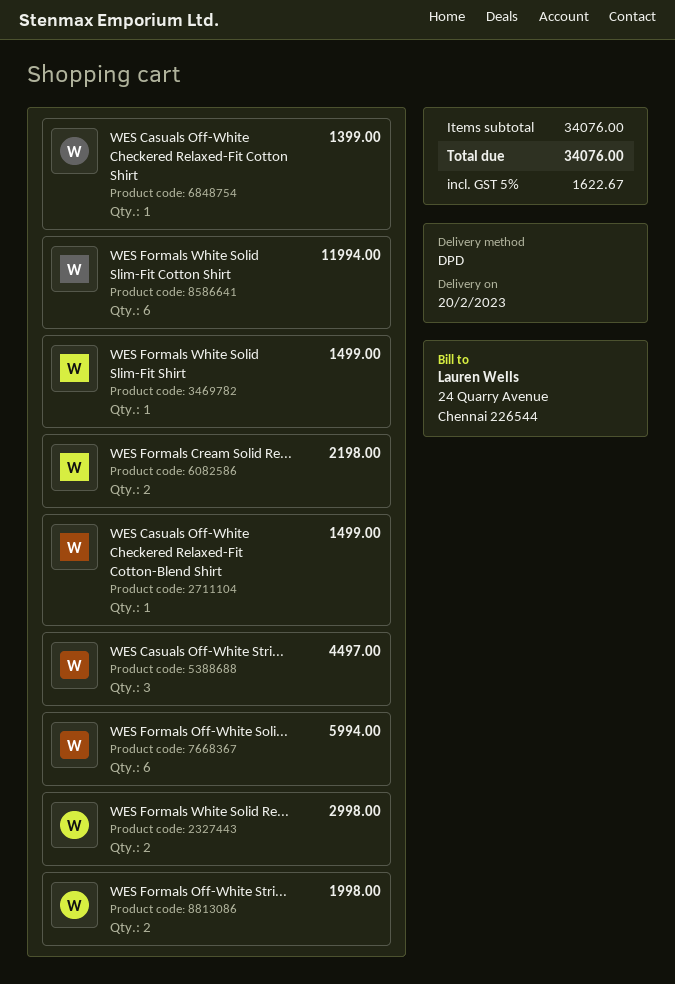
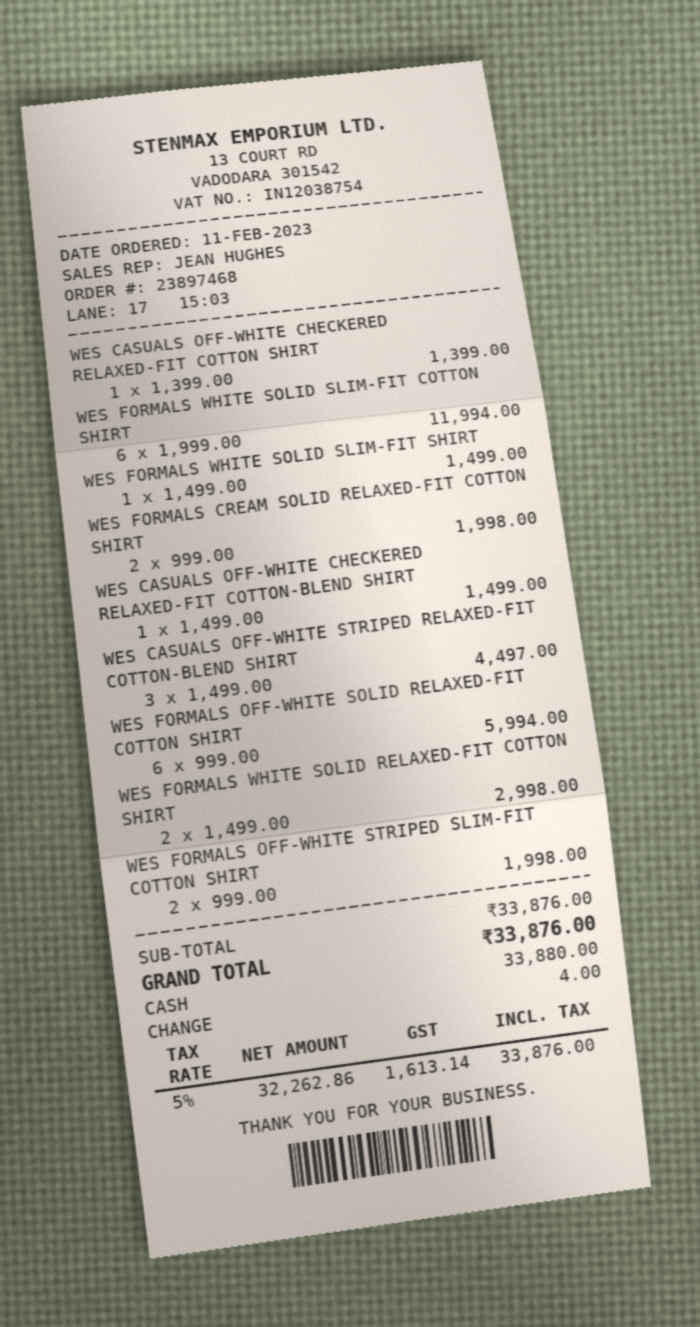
WES Formals Cream Solid Re...: 2 for 2198.00 -> 2 for 1998.00
subtotal: 34076.00 -> 33876.00
tax: 5% = 1622.67 -> 5% = 1613.14
total: 34076.00 -> 33876.00

